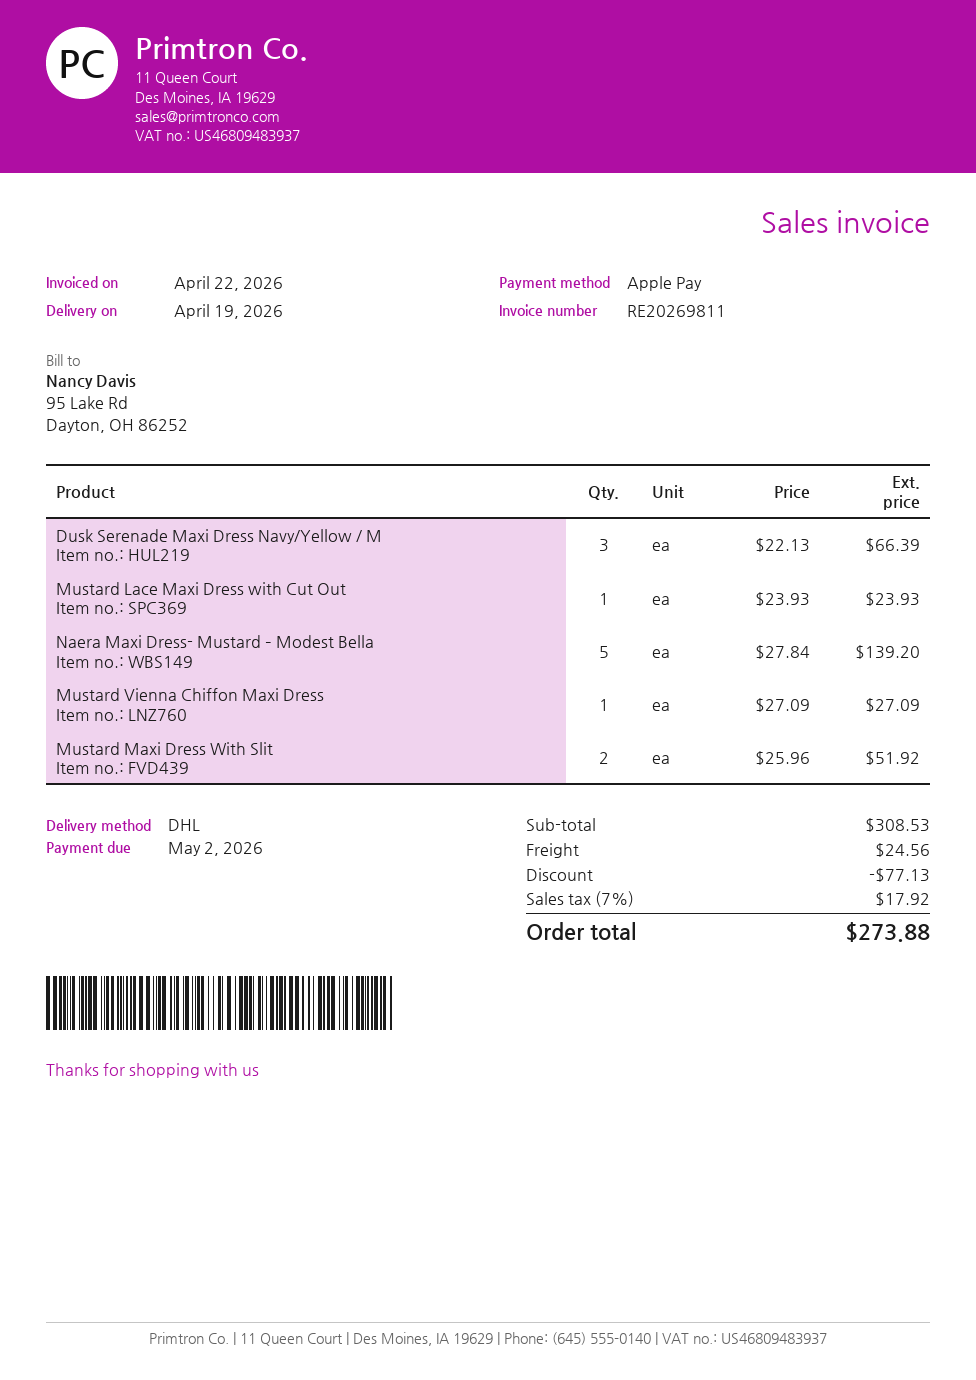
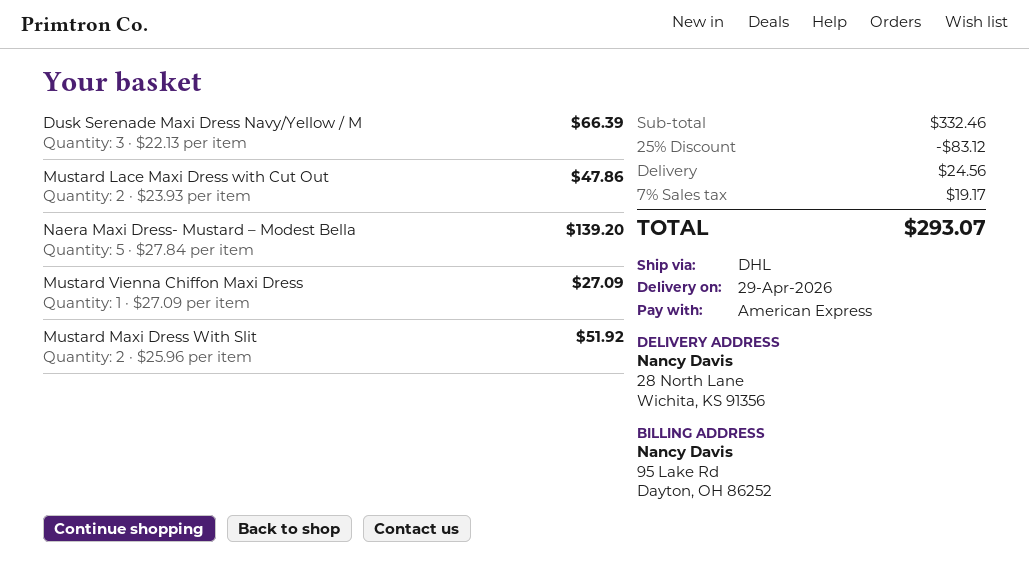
delivery date: 2026-04-19 -> 2026-04-29
payment method: Apple Pay -> American Express
Mustard Lace Maxi Dress with Cut Out: 1 x 23.93 = 23.93 -> 2 x 23.93 = 47.86
subtotal: 308.53 -> 332.46
discount: 77.13 -> 83.12
tax: 7% = 17.92 -> 7% = 19.17
total: 273.88 -> 293.07

